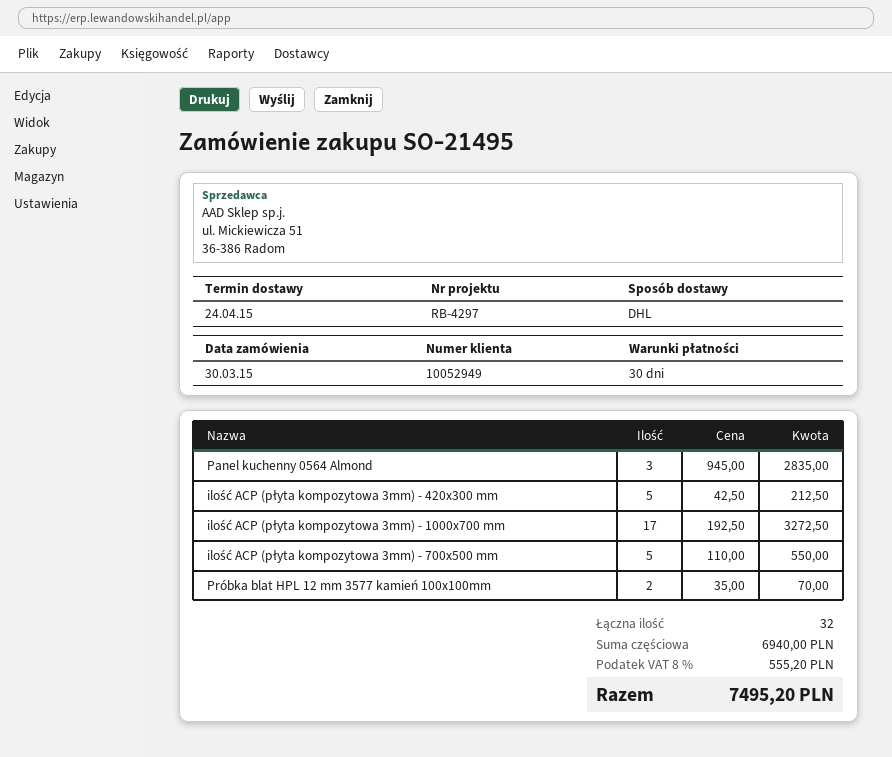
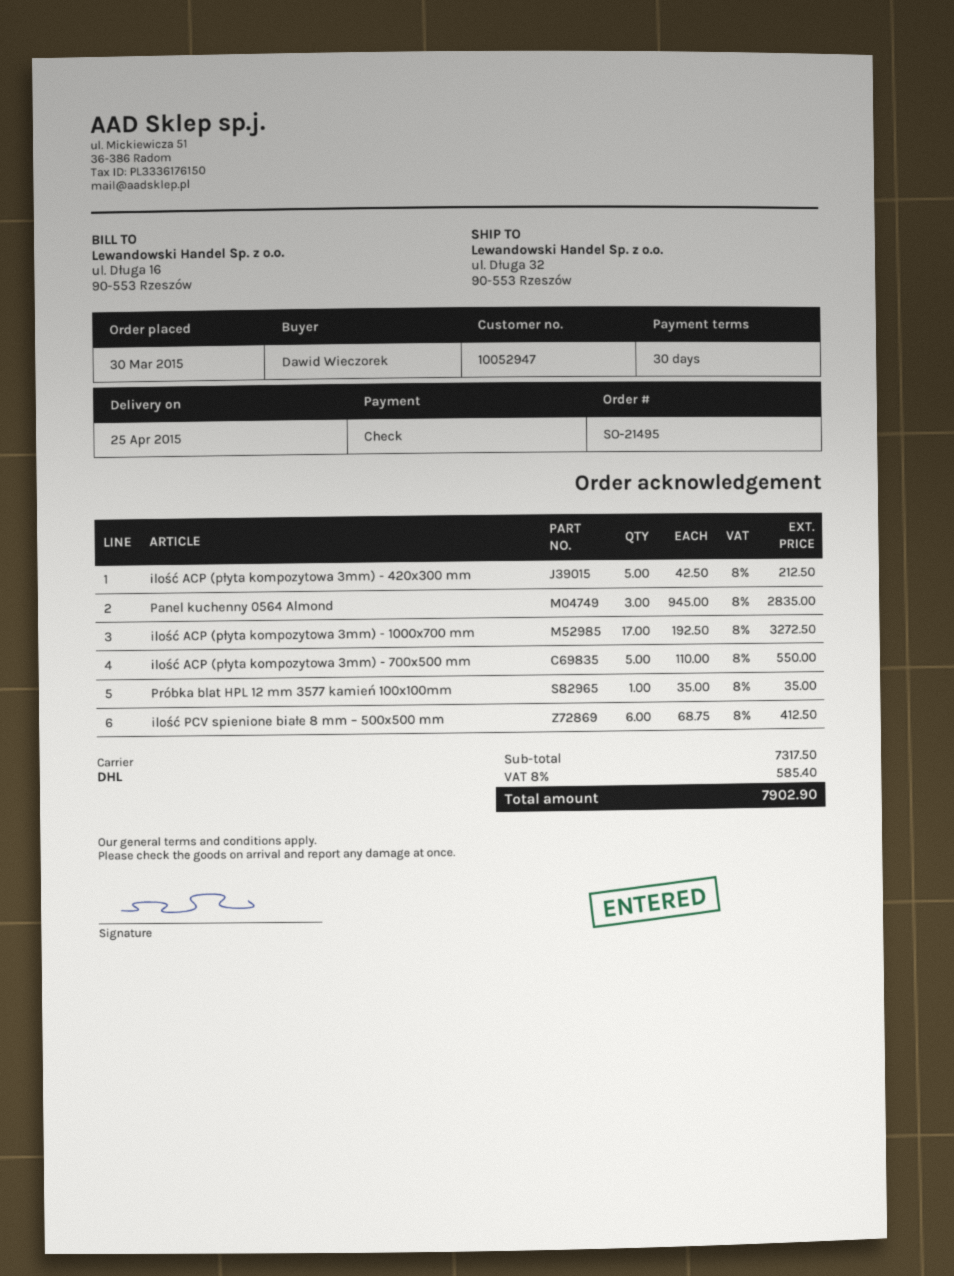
delivery date: 2015-04-24 -> 2015-04-25
customer number: 10052949 -> 10052947
Próbka blat HPL 12 mm 3577 kamień 100x100mm: 2 x 35.00 = 70.00 -> 1 x 35.00 = 35.00
ilość PCV spienione białe 8 mm – 500x500 mm: none -> 6 x 68.75 = 412.50
subtotal: 6940.00 -> 7317.50
tax: 8% = 555.20 -> 8% = 585.40
total: 7495.20 -> 7902.90

